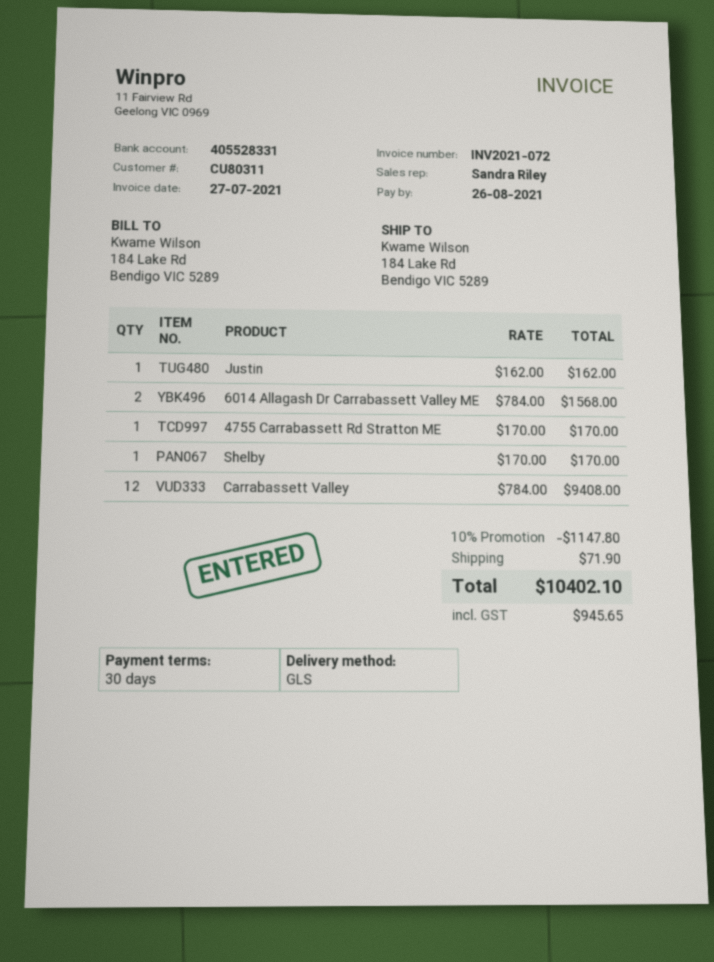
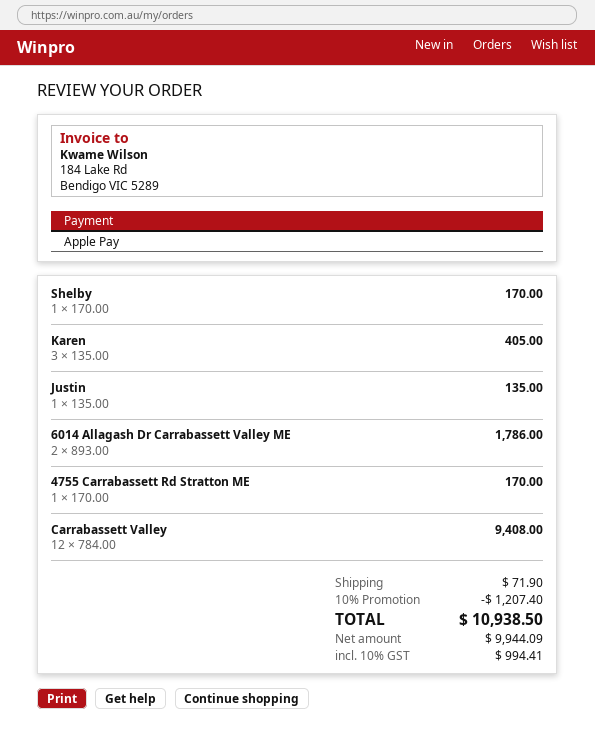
Justin: 1 x 162.00 = 162.00 -> 1 x 135.00 = 135.00
6014 Allagash Dr Carrabassett Valley ME: 2 x 784.00 = 1568.00 -> 2 x 893.00 = 1786.00
Karen: none -> 3 x 135.00 = 405.00
discount: 10% = 1147.80 -> 10% = 1207.40
tax: 945.65 -> 994.41
total: 10402.10 -> 10938.50

